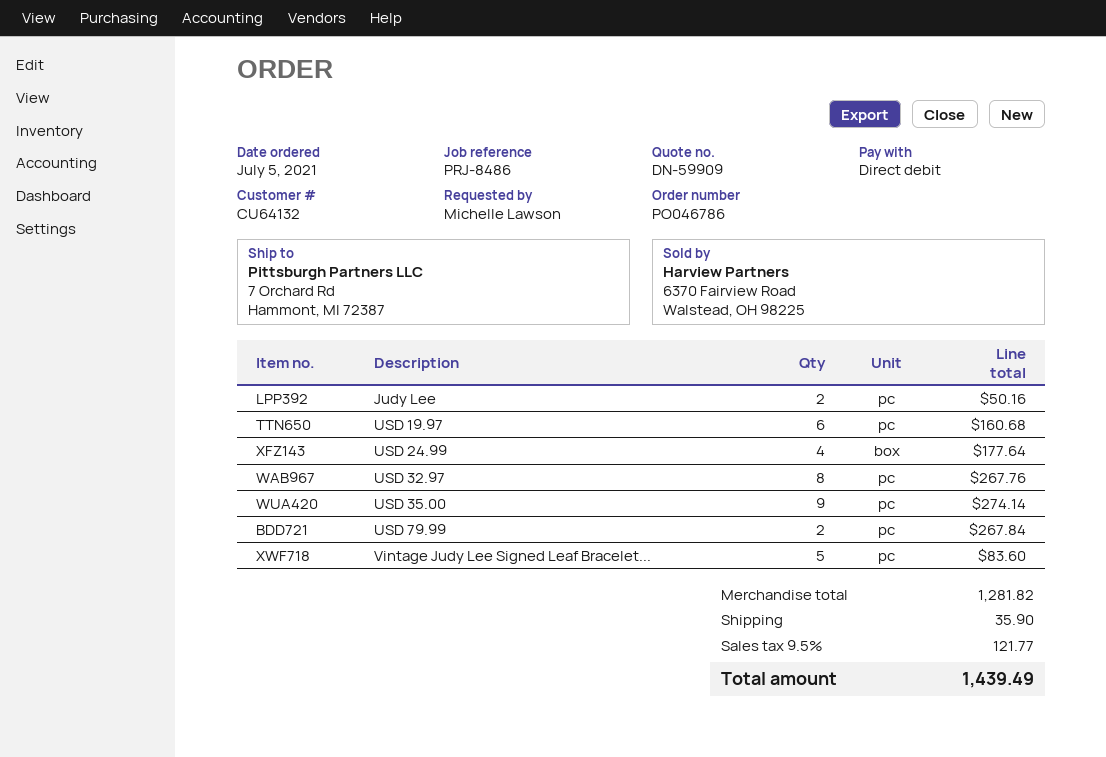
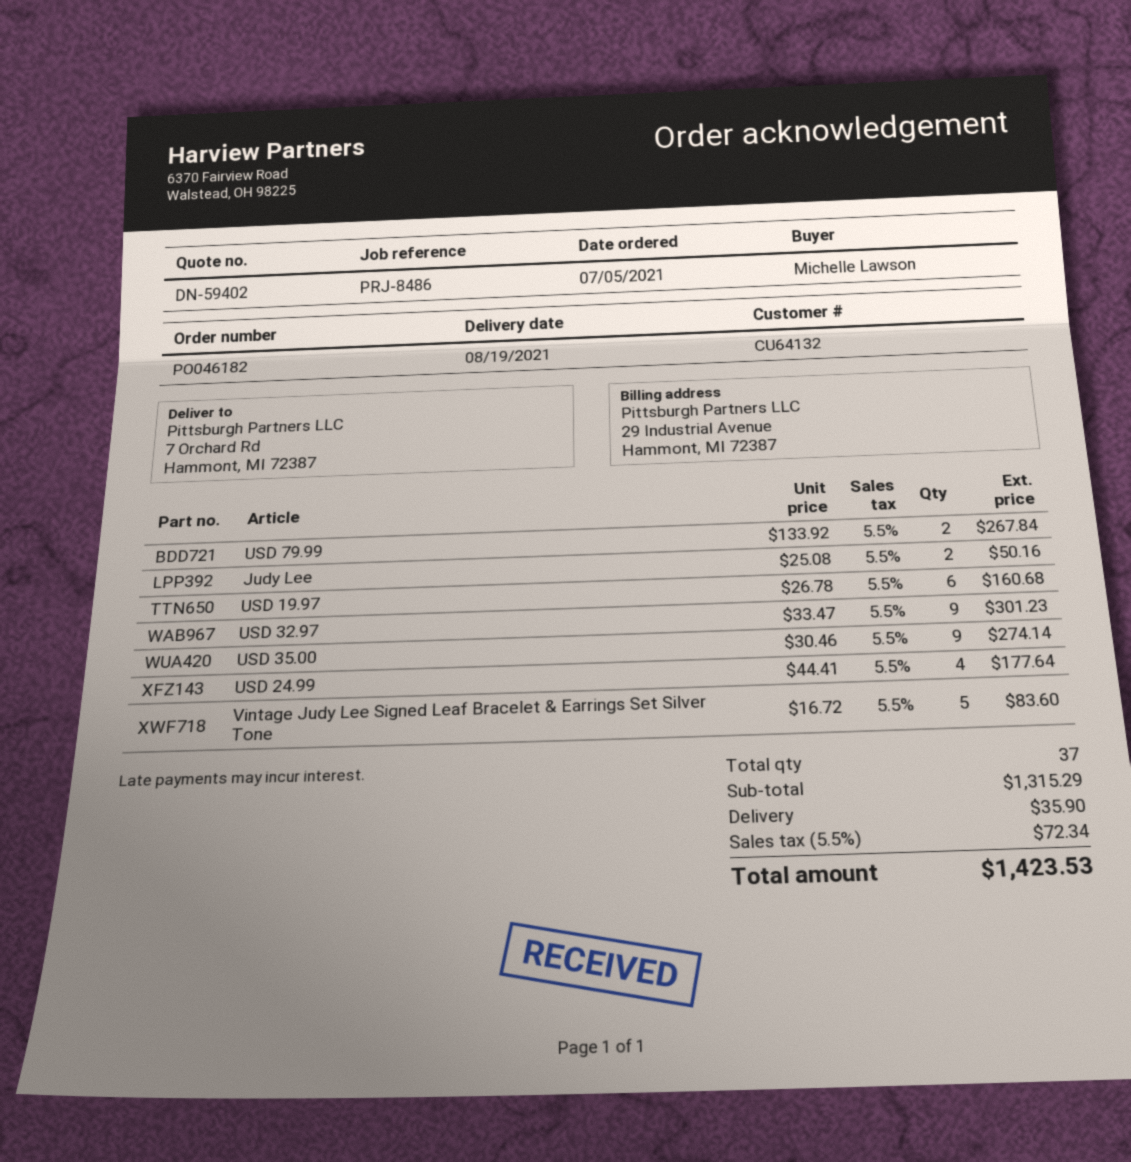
quote number: DN-59909 -> DN-59402
order number: PO046786 -> PO046182
USD 32.97: 8 for 267.76 -> 9 for 301.23
subtotal: 1281.82 -> 1315.29
tax: 9.5% = 121.77 -> 5.5% = 72.34
total: 1439.49 -> 1423.53

